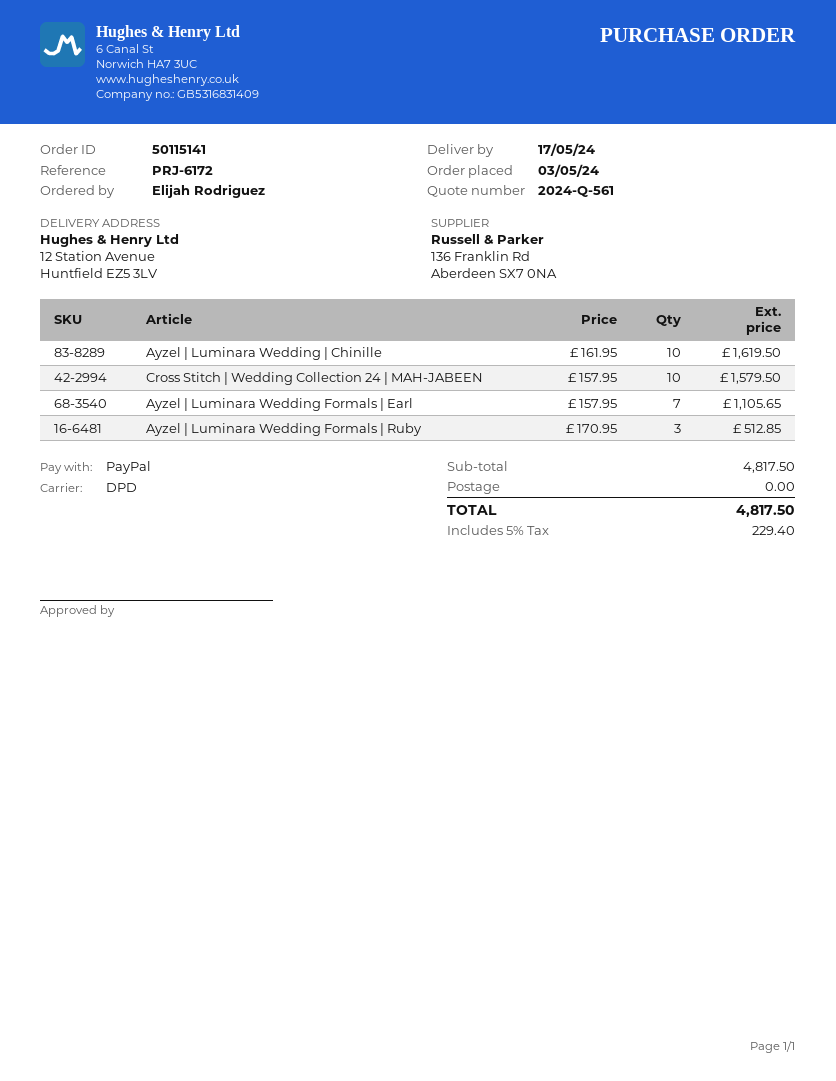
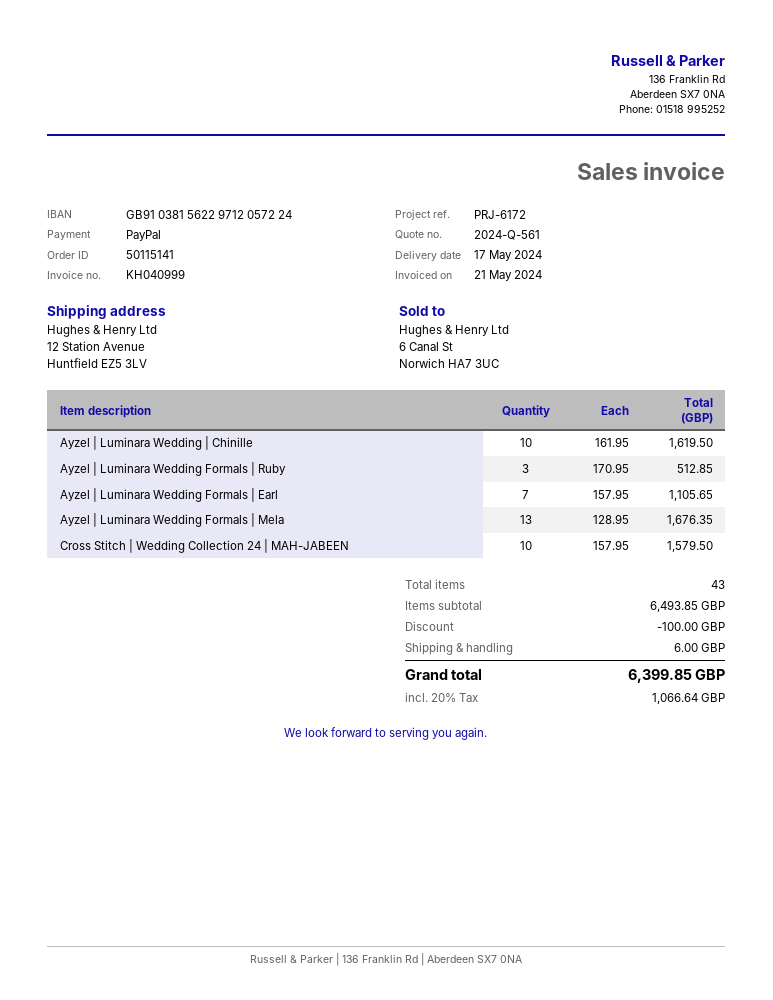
Ayzel | Luminara Wedding Formals | Mela: none -> 13 x 128.95 = 1676.35
subtotal: 4817.50 -> 6493.85
discount: none -> 100.00
shipping: 0.00 -> 6.00
tax: 5% = 229.40 -> 20% = 1066.64
total: 4817.50 -> 6399.85

